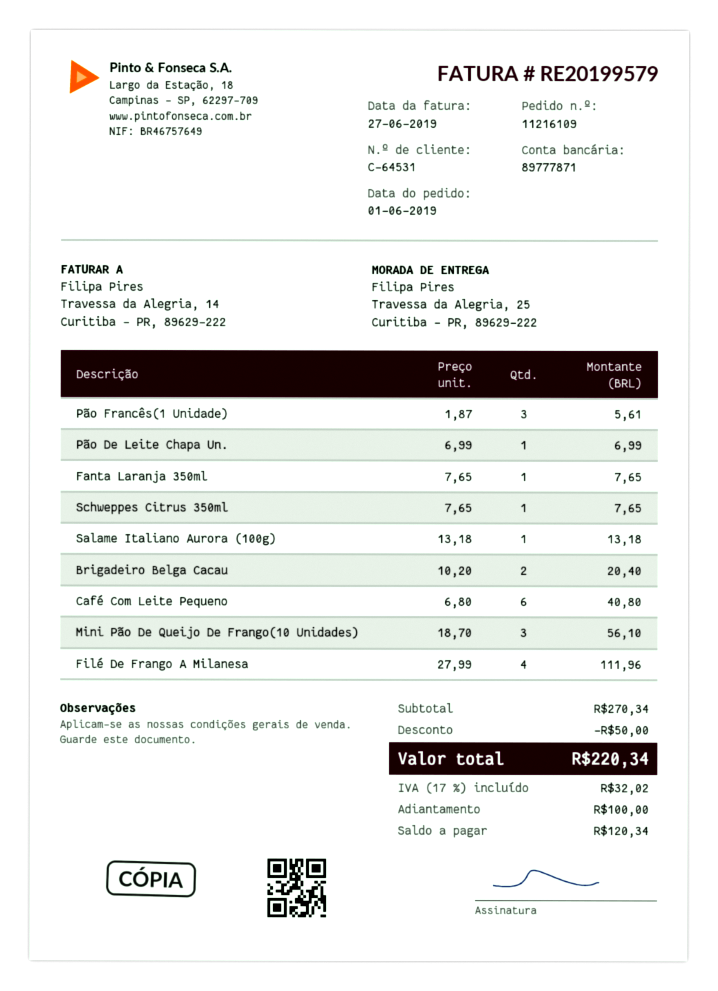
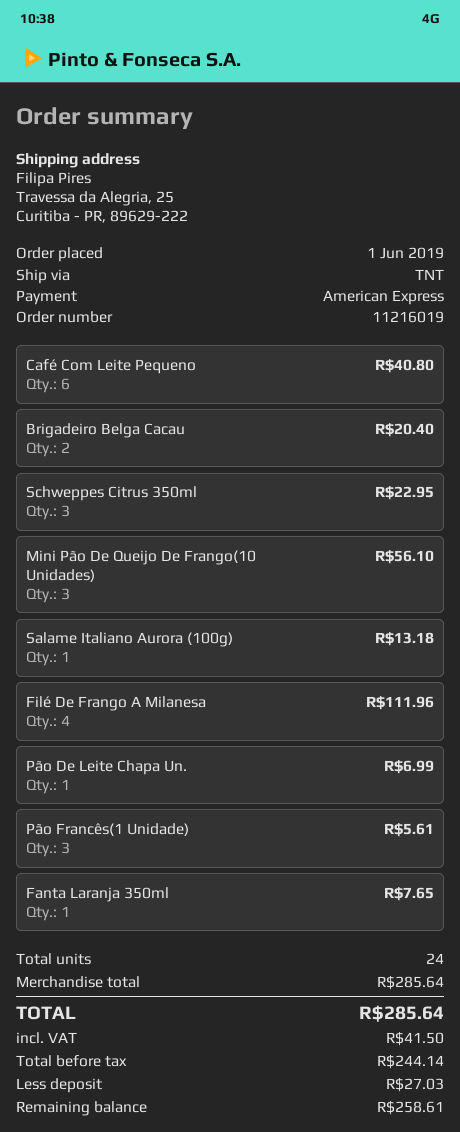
order number: 11216109 -> 11216019
Schweppes Citrus 350ml: 1 for 7.65 -> 3 for 22.95
subtotal: 270.34 -> 285.64
discount: 50.00 -> none
tax: 32.02 -> 41.50
total: 220.34 -> 285.64
deposit: 100.00 -> 27.03
balance: 120.34 -> 258.61

